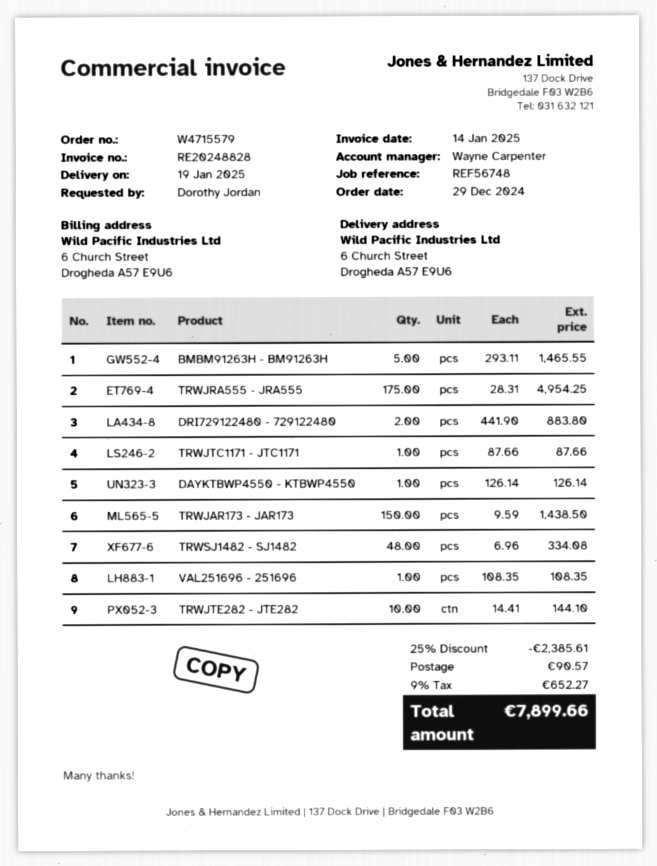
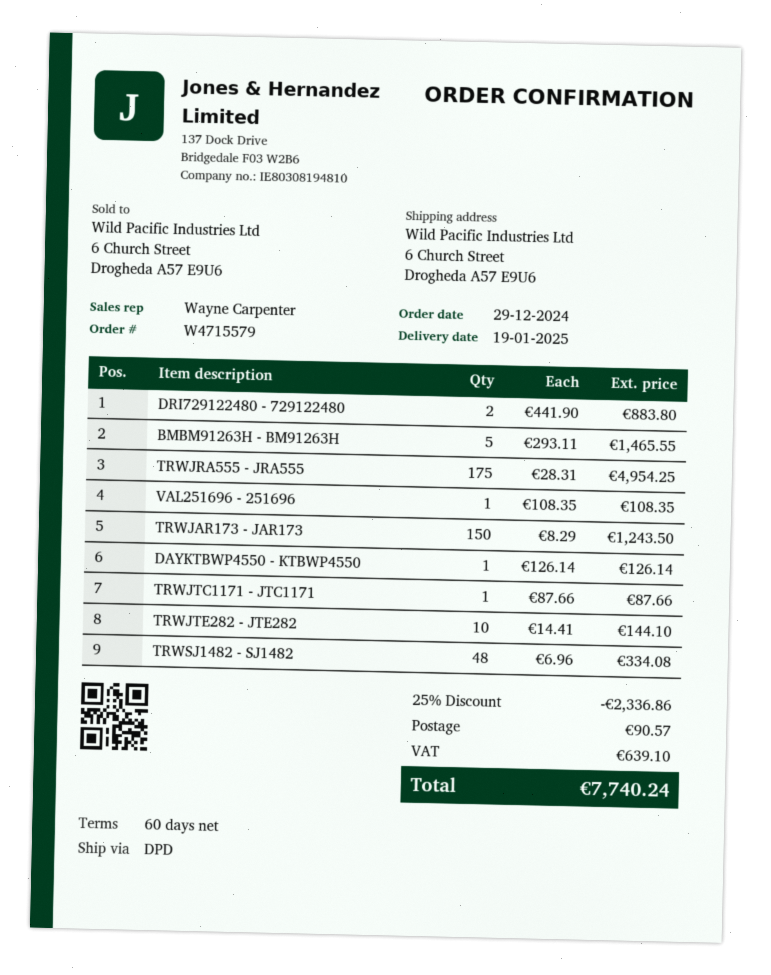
TRWJAR173 - JAR173: 150 x 9.59 = 1438.50 -> 150 x 8.29 = 1243.50
discount: 25% = 2385.61 -> 25% = 2336.86
tax: 652.27 -> 639.10
total: 7899.66 -> 7740.24

